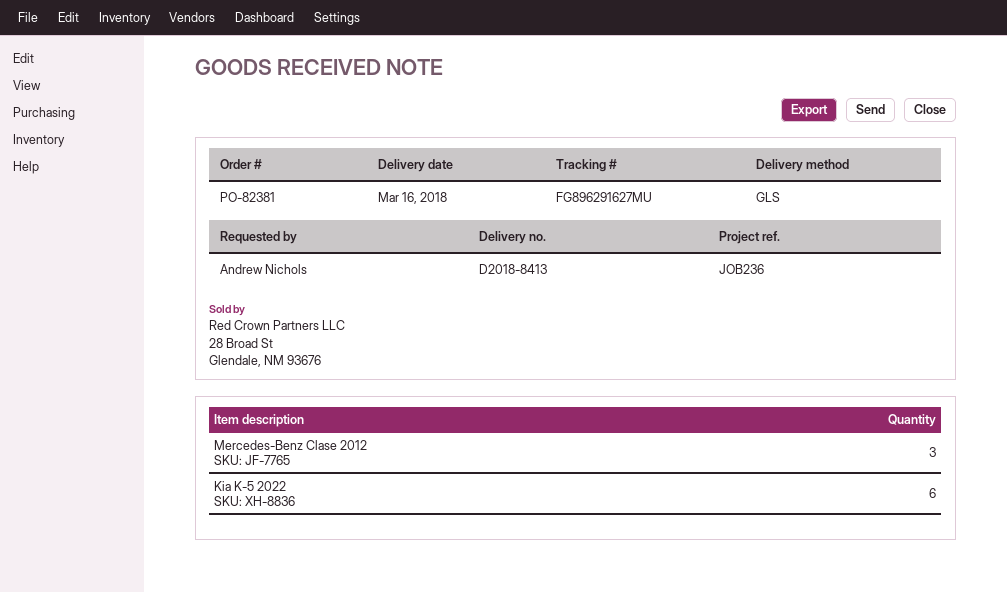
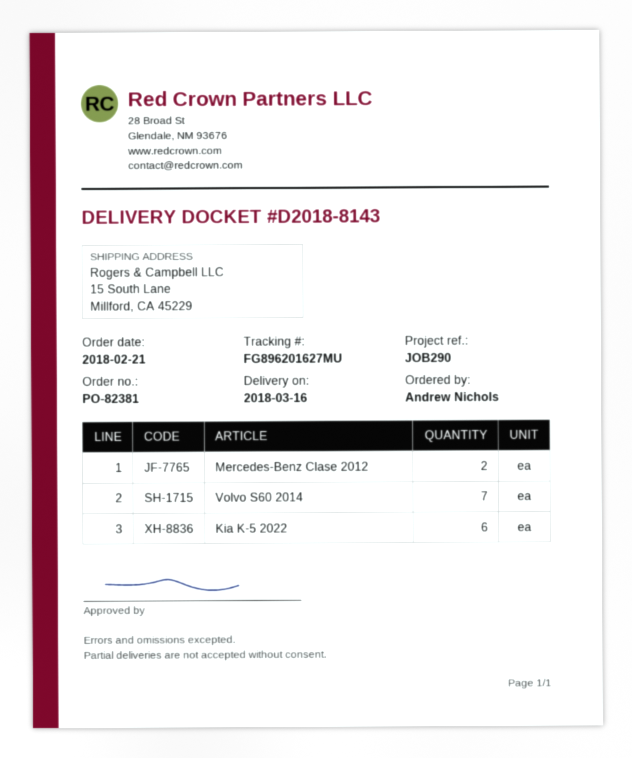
delivery note number: D2018-8413 -> D2018-8143
reference: JOB236 -> JOB290
tracking number: FG896291627MU -> FG896201627MU
Mercedes-Benz Clase 2012: 3 -> 2
Volvo S60 2014: none -> 7

